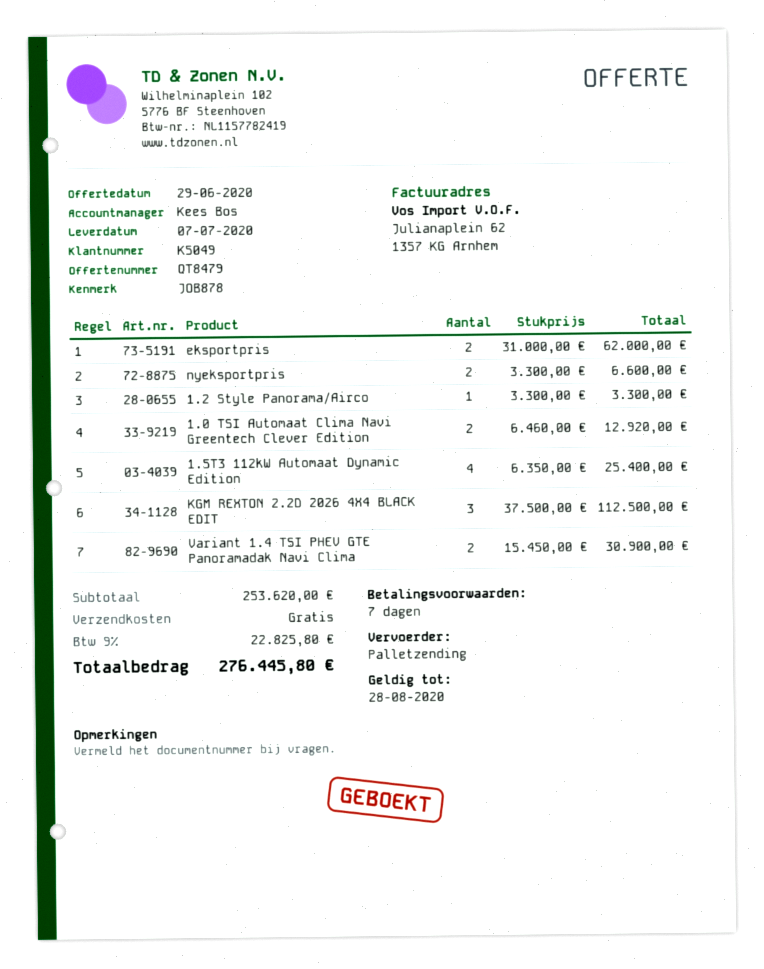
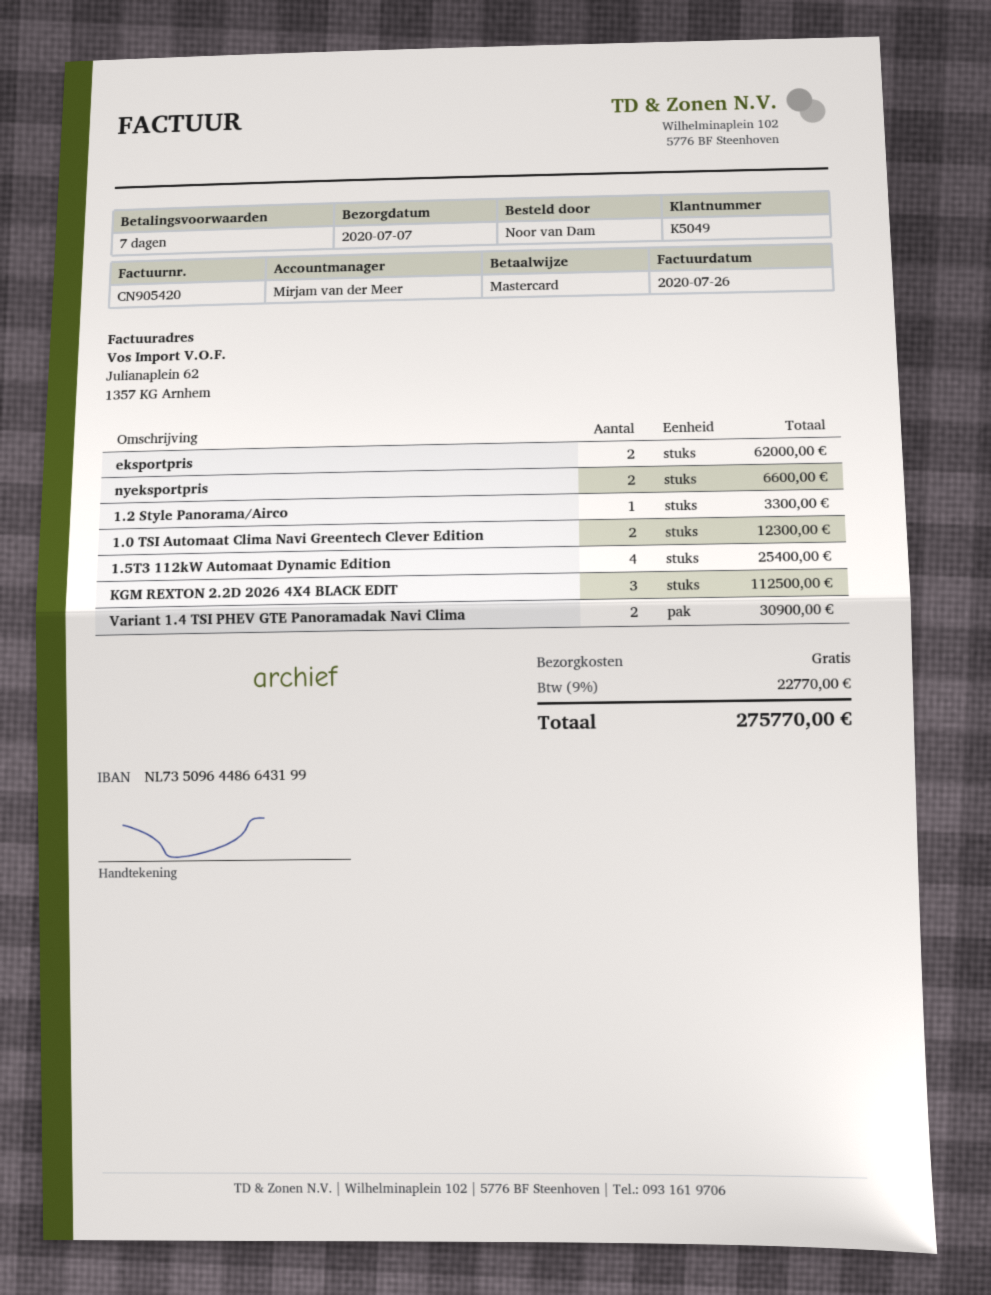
sales rep: Kees Bos -> Mirjam van der Meer
1.0 TSI Automaat Clima Navi Greentech Clever Edition: 2 for 12920.00 -> 2 for 12300.00
tax: 9% = 22825.80 -> 9% = 22770.00
total: 276445.80 -> 275770.00

